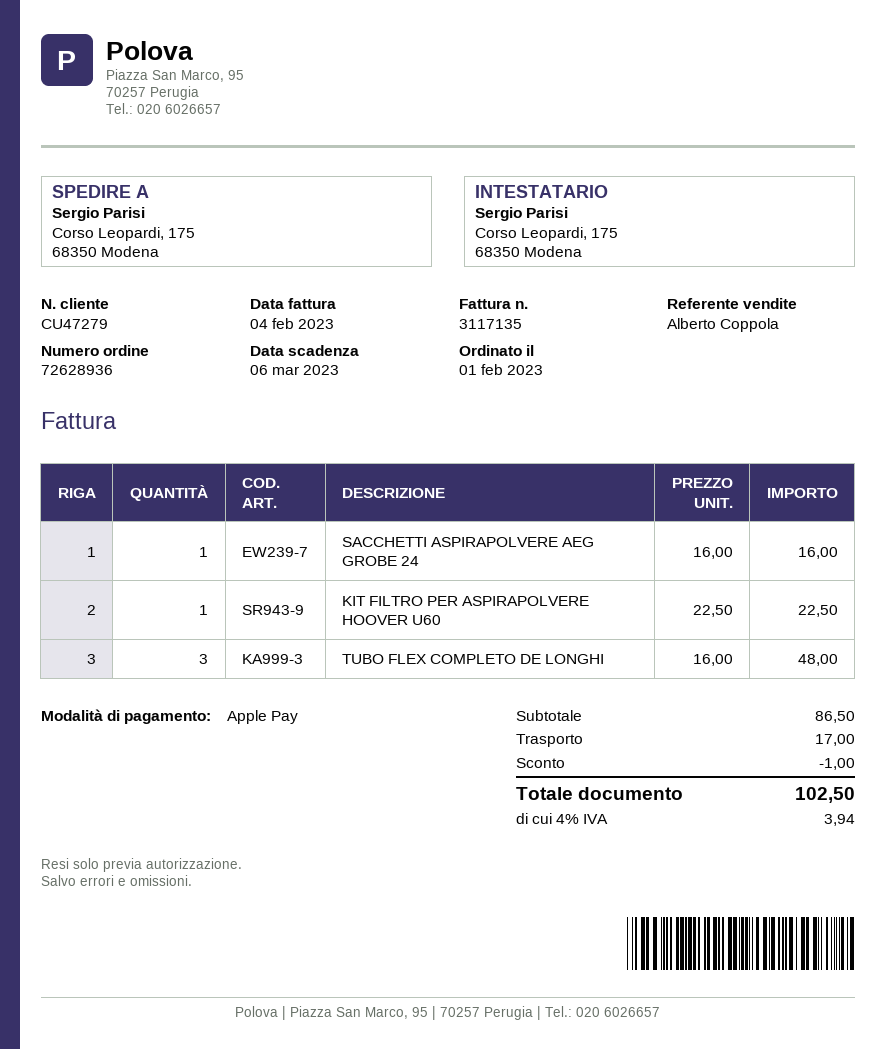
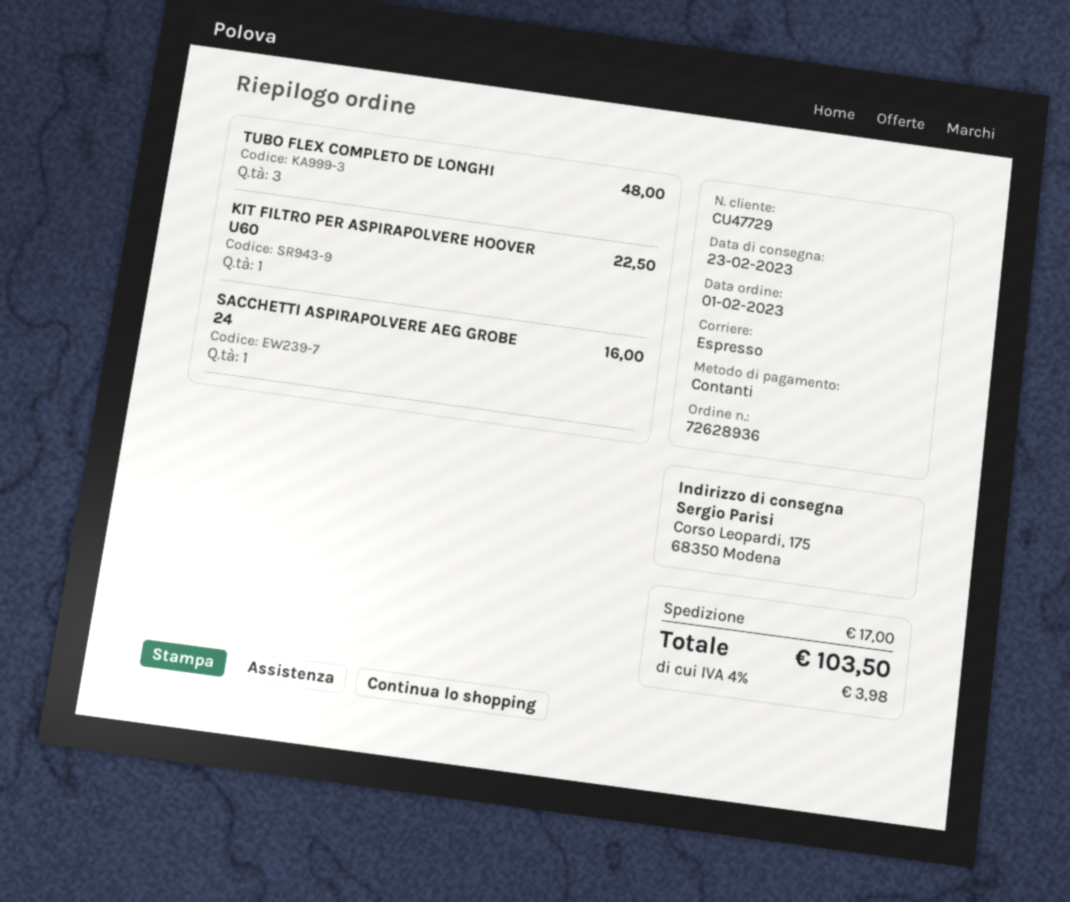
customer number: CU47279 -> CU47729
payment method: Apple Pay -> cash
discount: 1.00 -> none
tax: 4% = 3.94 -> 4% = 3.98
total: 102.50 -> 103.50

